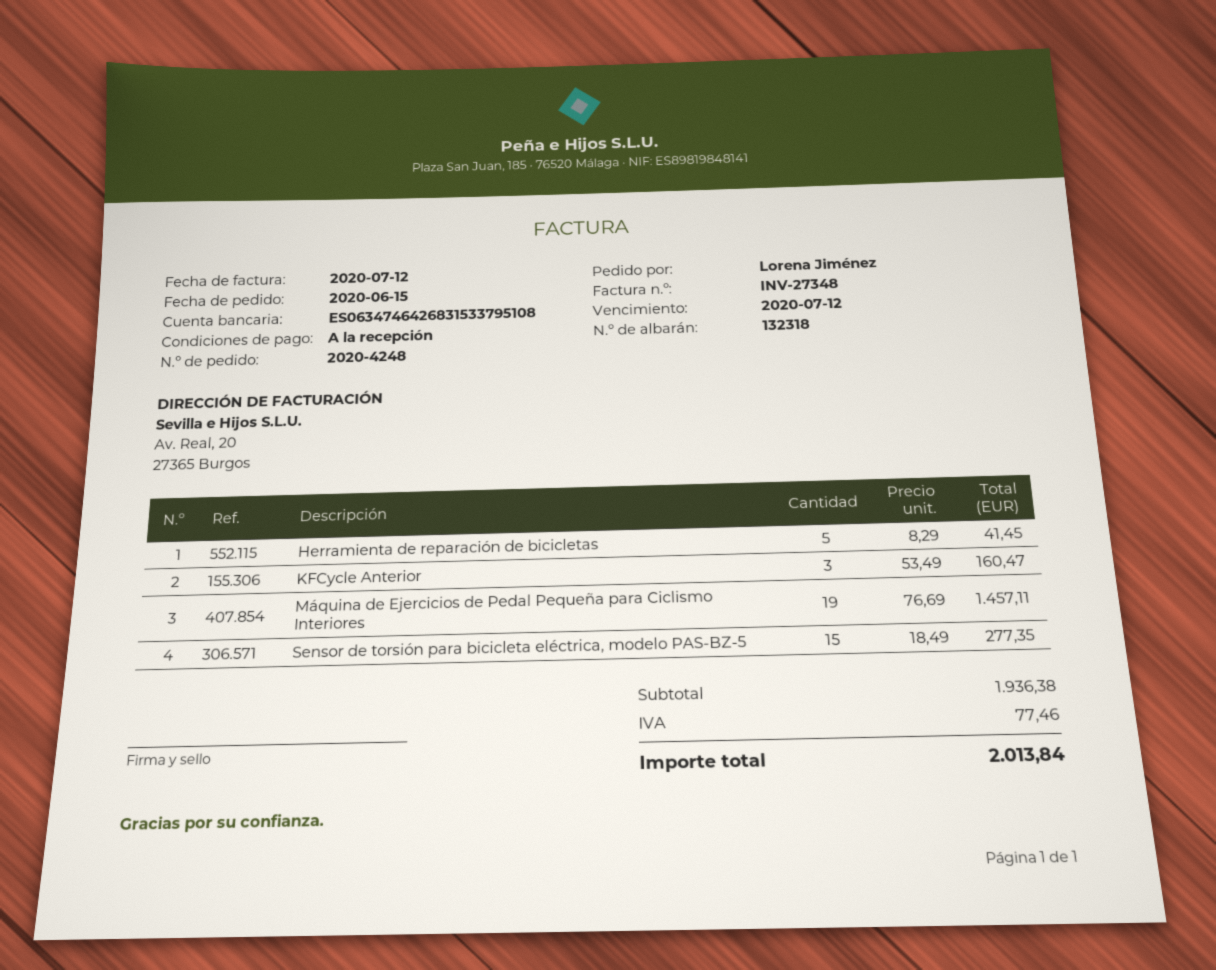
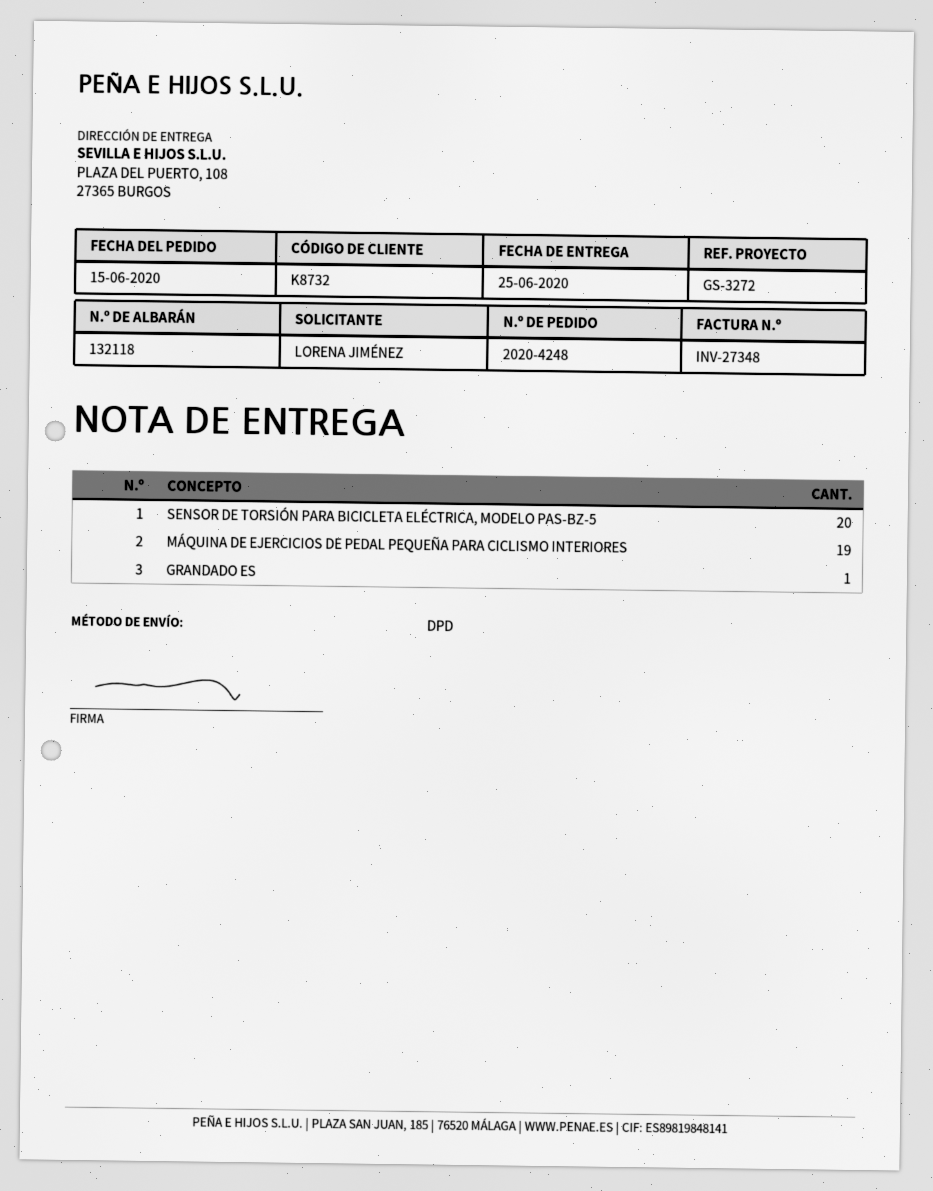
delivery note number: 132318 -> 132118
Herramienta de reparación de bicicletas: 5 -> none
KFCycle Anterior: 3 -> none
Sensor de torsión para bicicleta eléctrica, modelo PAS-BZ-5: 15 -> 20
GRANDADO ES: none -> 1

